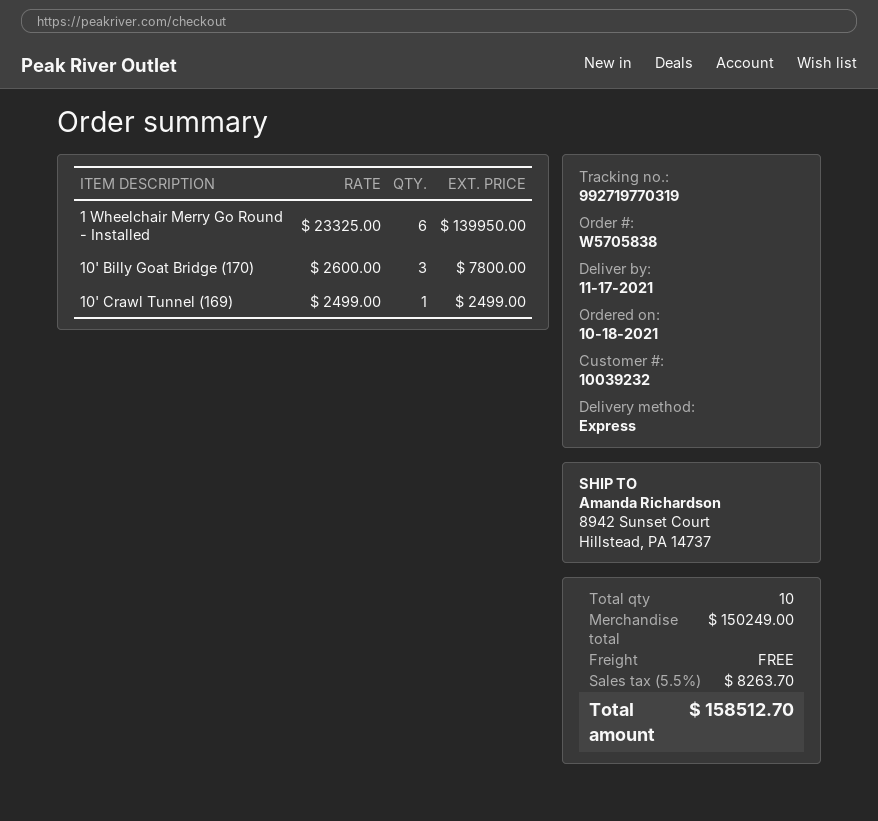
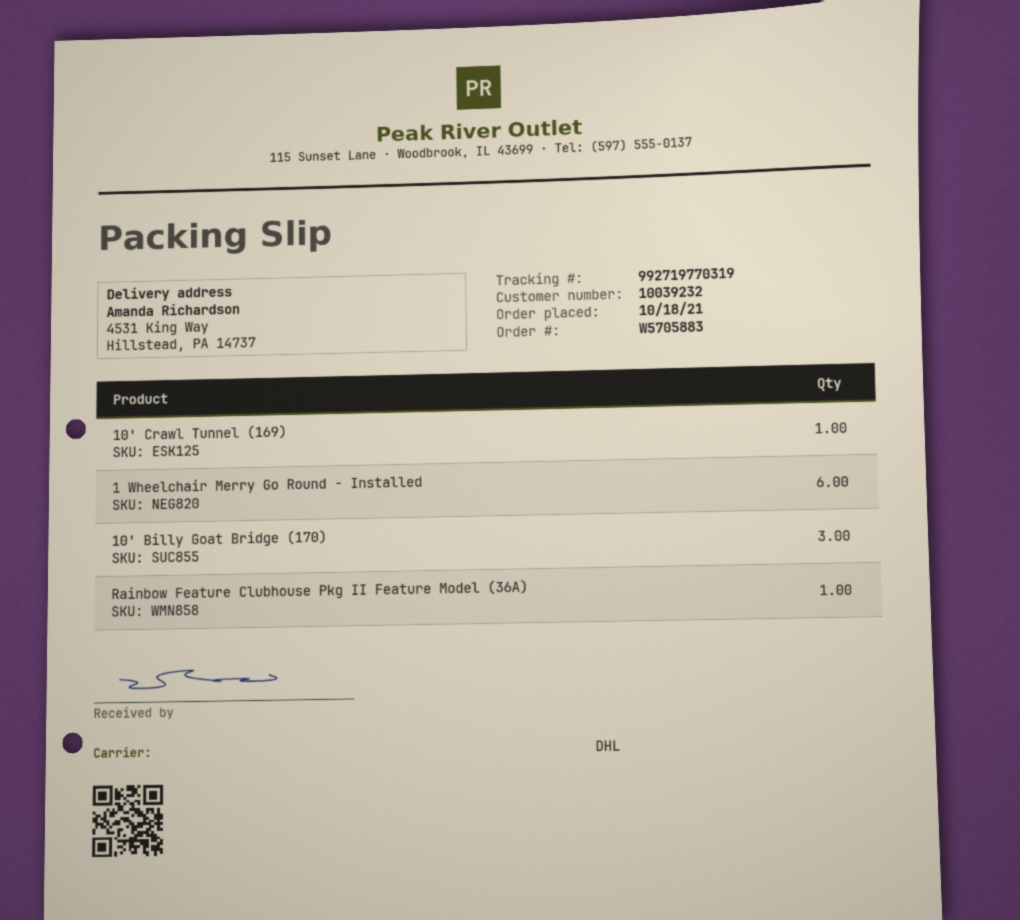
order number: W5705838 -> W5705883
shipping method: express -> DHL
ship to: 8942 Sunset Court, Hillstead, PA 14737 -> 4531 King Way, Hillstead, PA 14737
Rainbow Feature Clubhouse Pkg II Feature Model (36A): none -> 1

